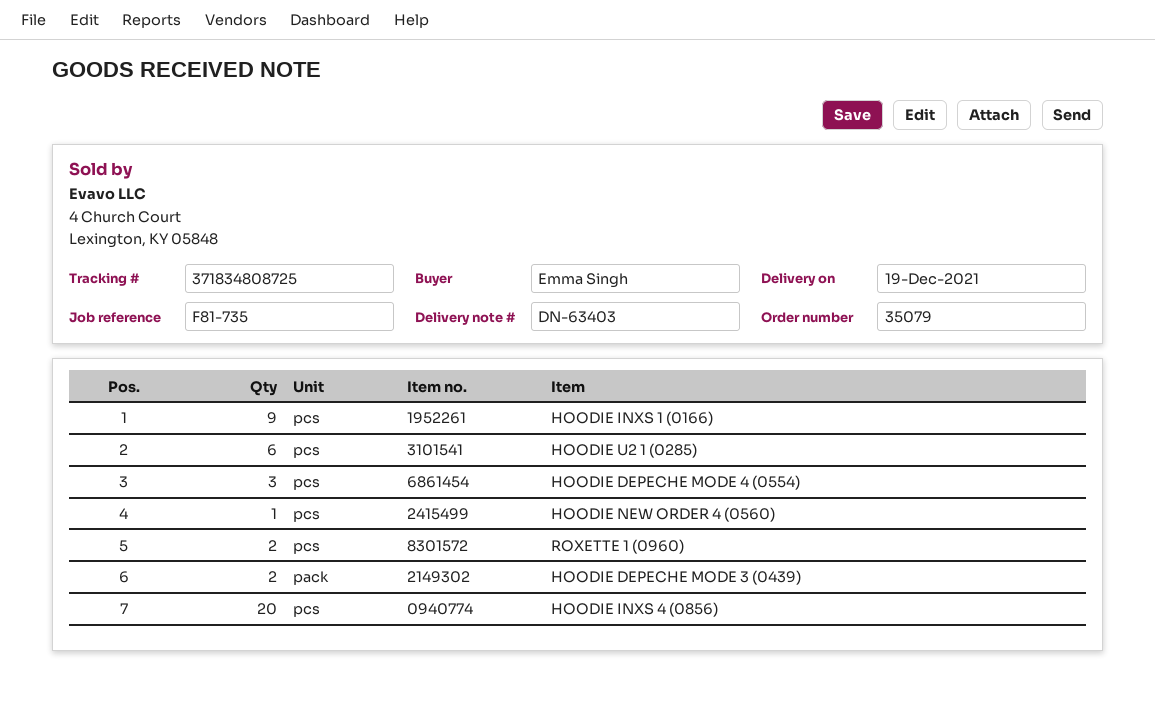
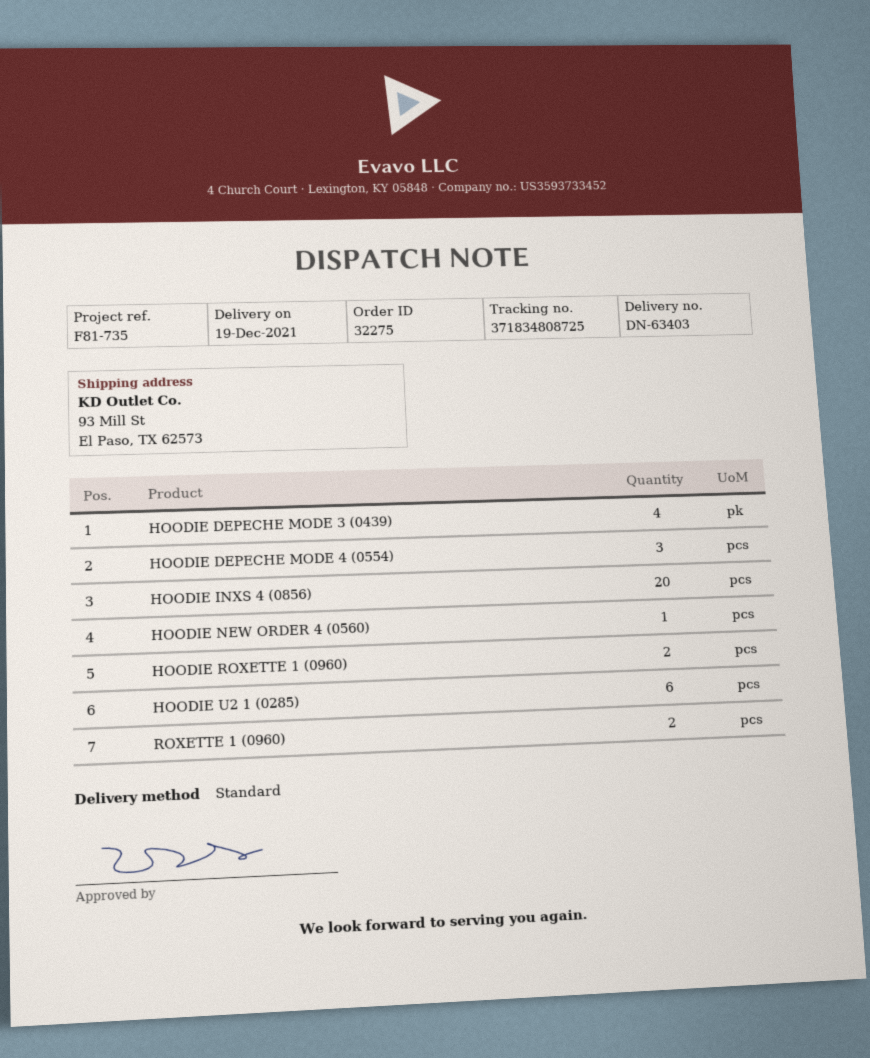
order number: 35079 -> 32275
HOODIE INXS 1 (0166): 9 -> none
HOODIE DEPECHE MODE 3 (0439): 2 -> 4
HOODIE ROXETTE 1 (0960): none -> 2

